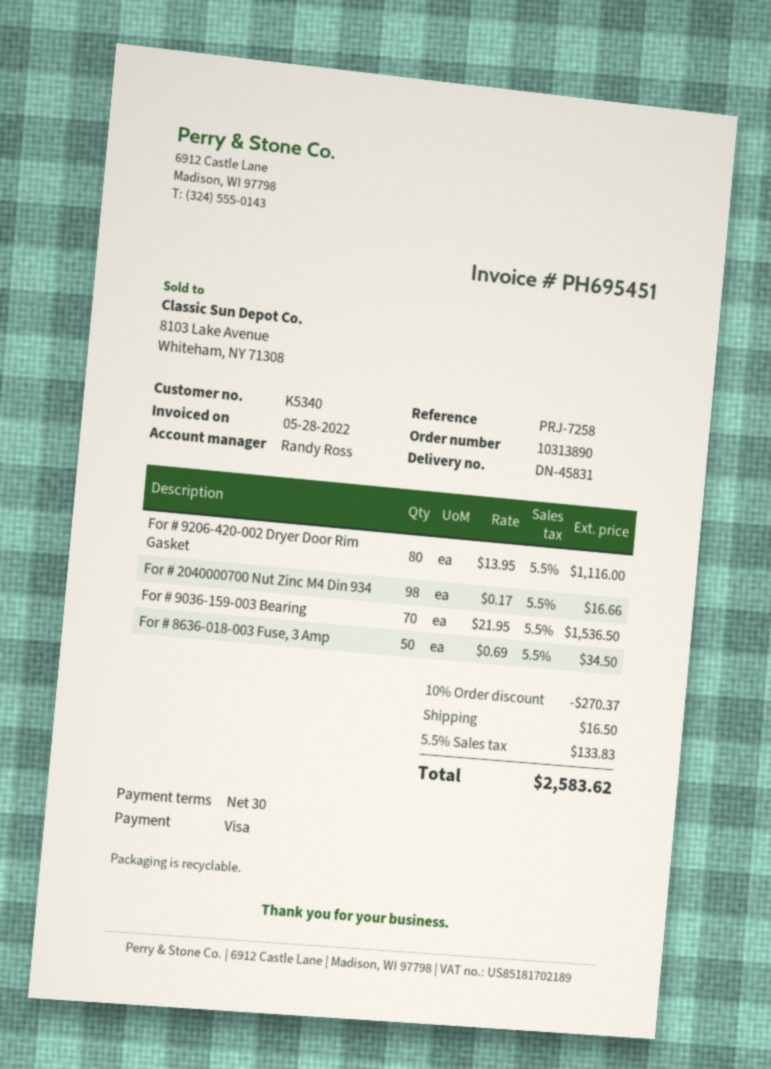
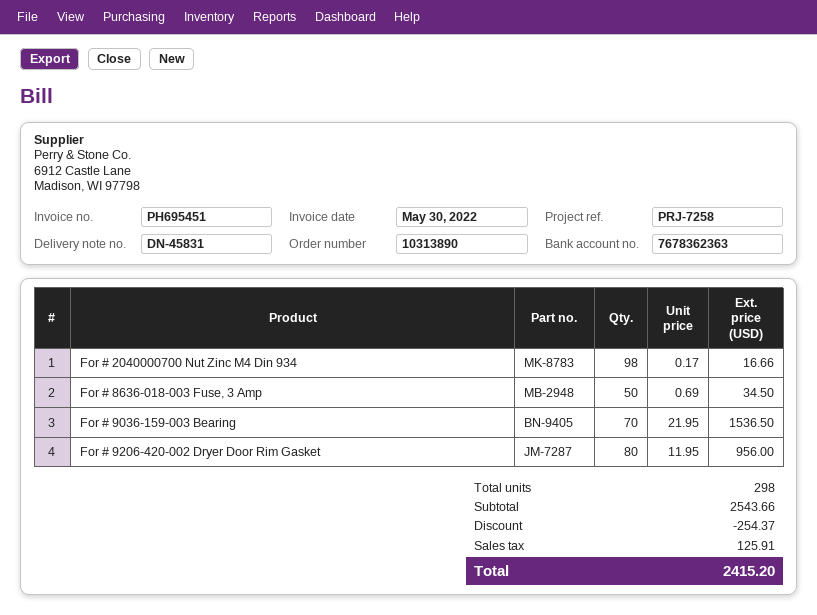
invoice date: 2022-05-28 -> 2022-05-30
For # 9206-420-002 Dryer Door Rim Gasket: 80 x 13.95 = 1116.00 -> 80 x 11.95 = 956.00
discount: 270.37 -> 254.37
shipping: 16.50 -> none
tax: 133.83 -> 125.91
total: 2583.62 -> 2415.20

